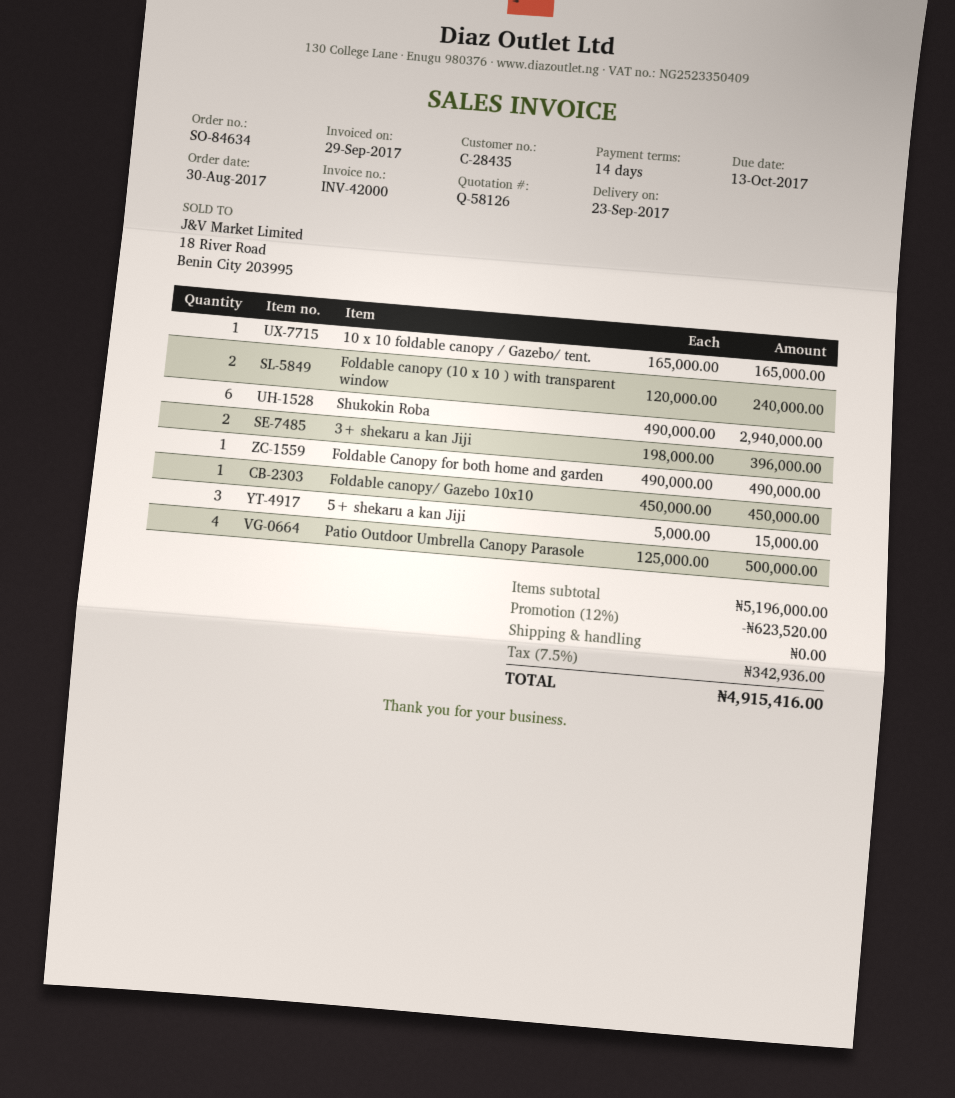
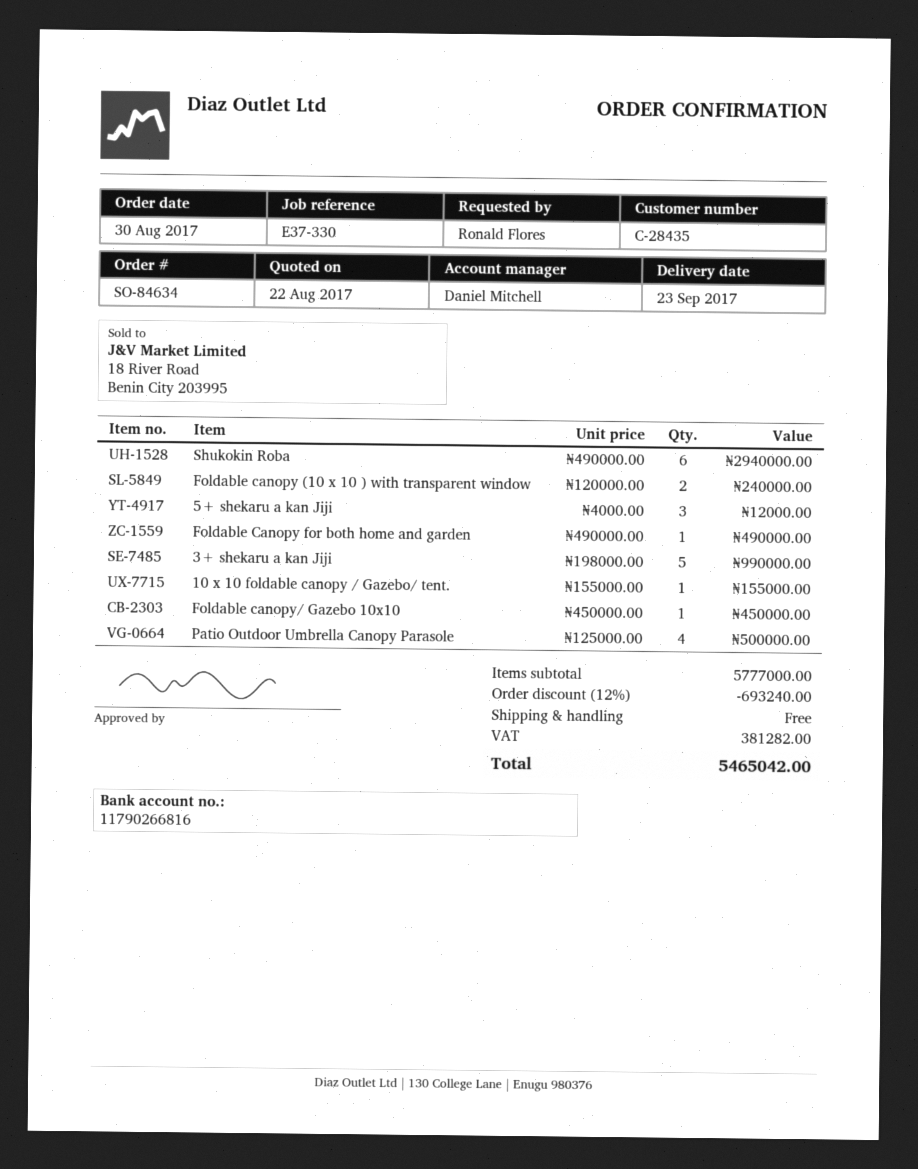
10 x 10 foldable canopy / Gazebo/ tent.: 1 x 165000.00 = 165000.00 -> 1 x 155000.00 = 155000.00
3+ shekaru a kan Jiji: 2 x 198000.00 = 396000.00 -> 5 x 198000.00 = 990000.00
5+ shekaru a kan Jiji: 3 x 5000.00 = 15000.00 -> 3 x 4000.00 = 12000.00
subtotal: 5196000.00 -> 5777000.00
discount: 12% = 623520.00 -> 12% = 693240.00
tax: 342936.00 -> 381282.00
total: 4915416.00 -> 5465042.00

